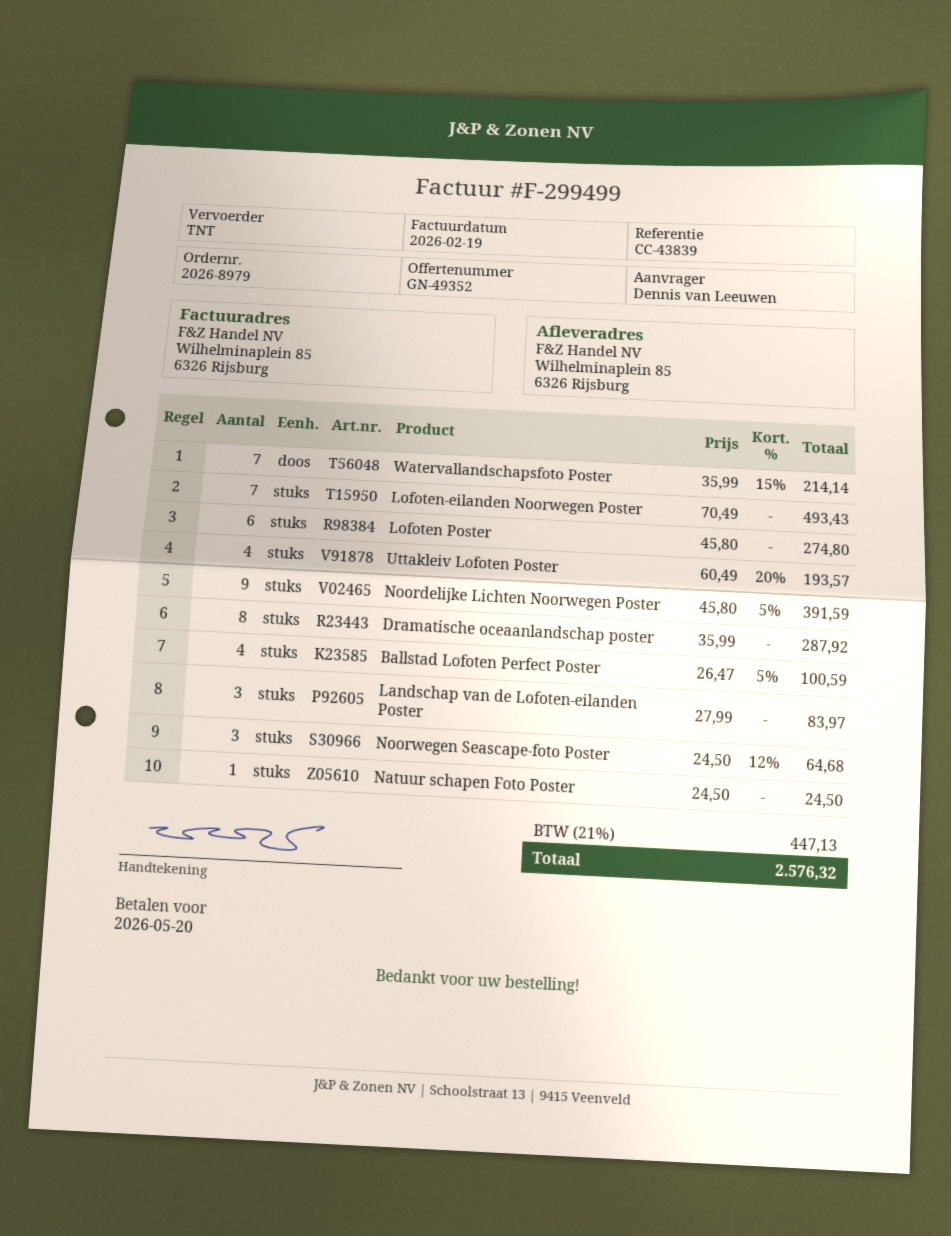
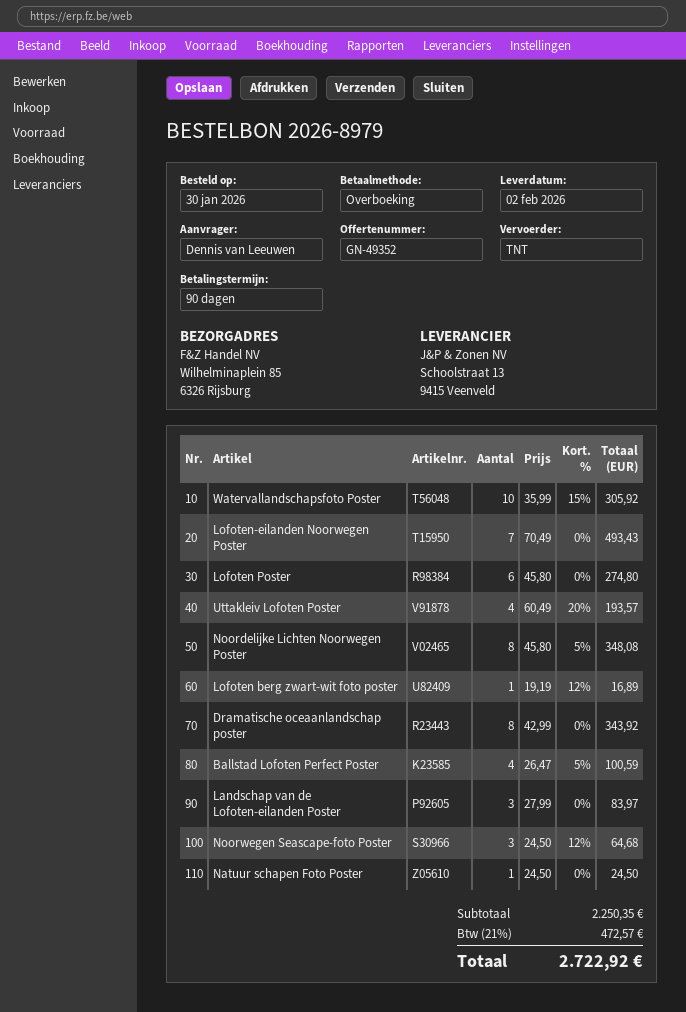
Watervallandschapsfoto Poster: 7 x 35.99 - 15% = 214.14 -> 10 x 35.99 - 15% = 305.92
Noordelijke Lichten Noorwegen Poster: 9 x 45.80 - 5% = 391.59 -> 8 x 45.80 - 5% = 348.08
Dramatische oceaanlandschap poster: 8 x 35.99 = 287.92 -> 8 x 42.99 = 343.92
Lofoten berg zwart-wit foto poster: none -> 1 x 19.19 - 12% = 16.89
tax: 21% = 447.13 -> 21% = 472.57
total: 2576.32 -> 2722.92

